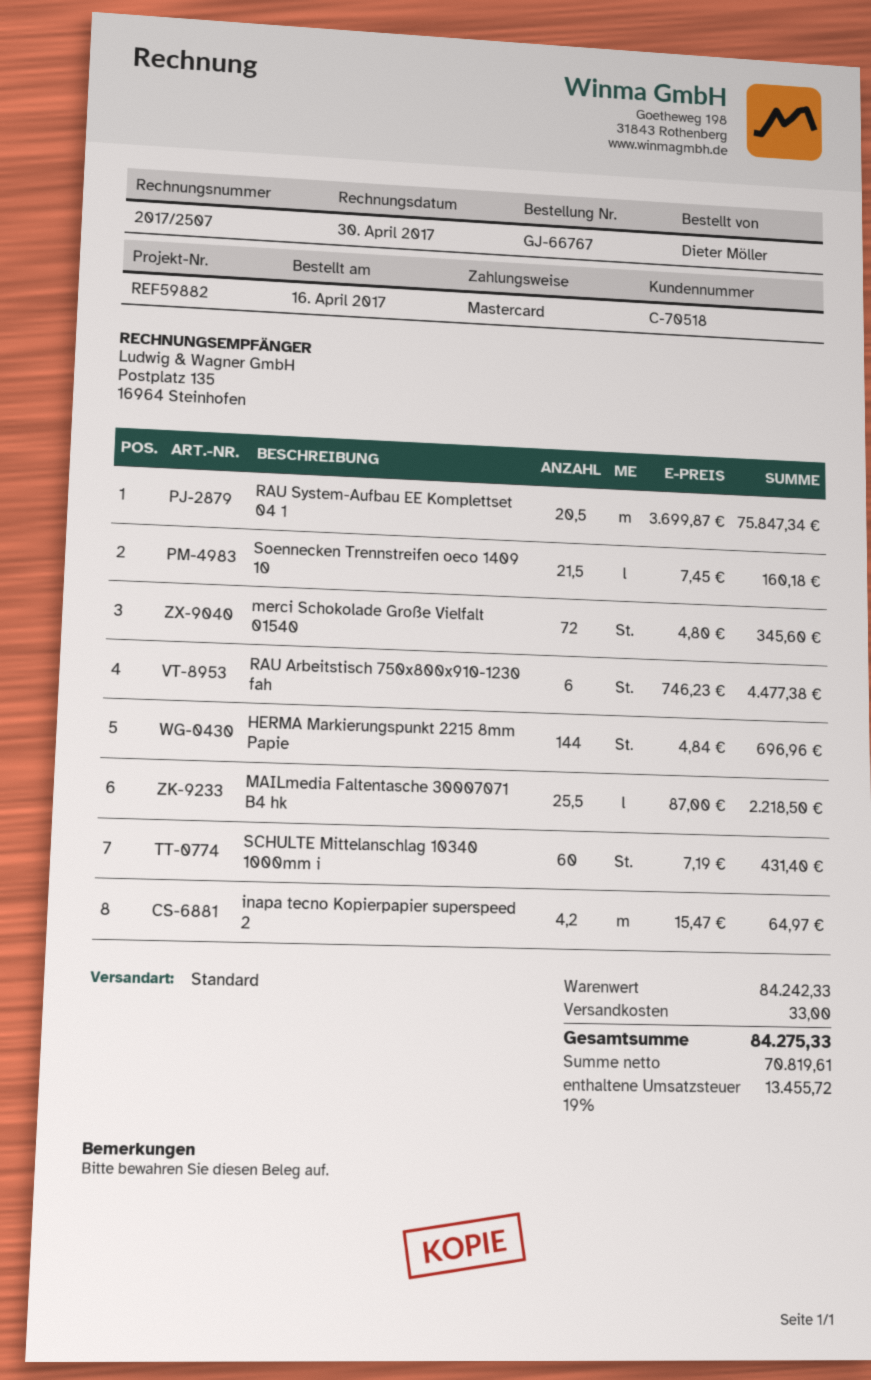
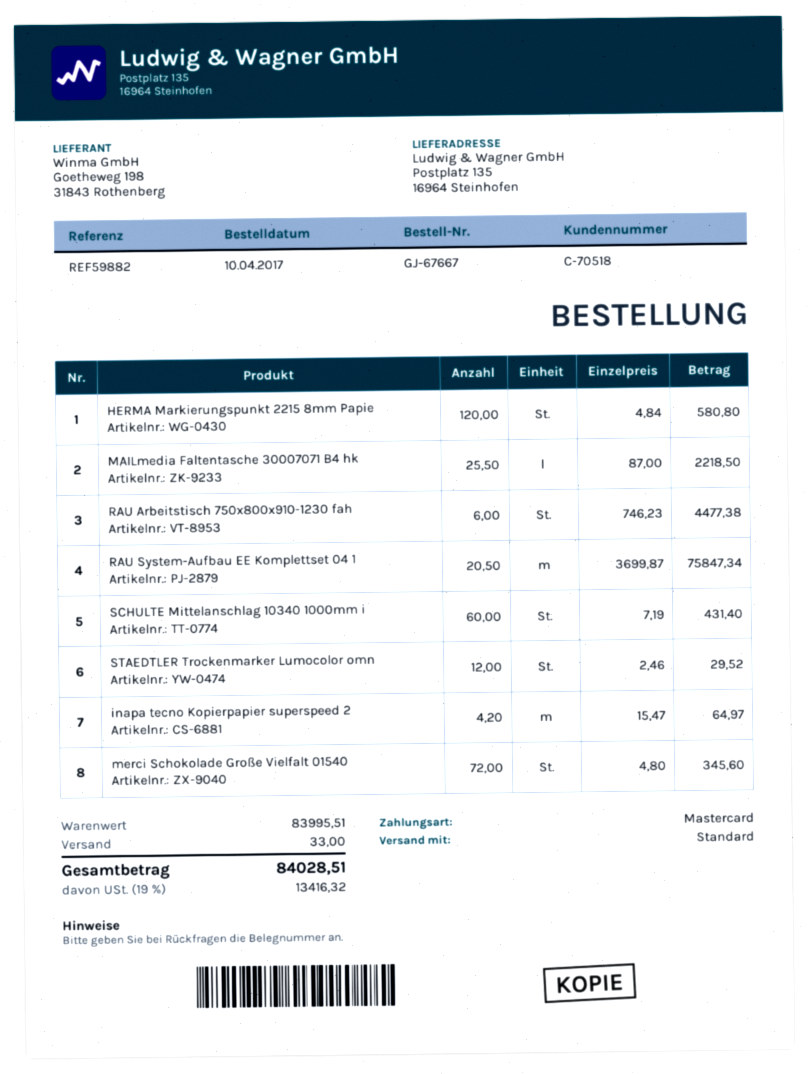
order number: GJ-66767 -> GJ-67667
order date: 2017-04-16 -> 2017-04-10
Soennecken Trennstreifen oeco 1409 10: 21.5 x 7.45 = 160.18 -> none
HERMA Markierungspunkt 2215 8mm Papie: 144 x 4.84 = 696.96 -> 120 x 4.84 = 580.80
STAEDTLER Trockenmarker Lumocolor omn: none -> 12 x 2.46 = 29.52
subtotal: 84242.33 -> 83995.51
tax: 19% = 13455.72 -> 19% = 13416.32
total: 84275.33 -> 84028.51

